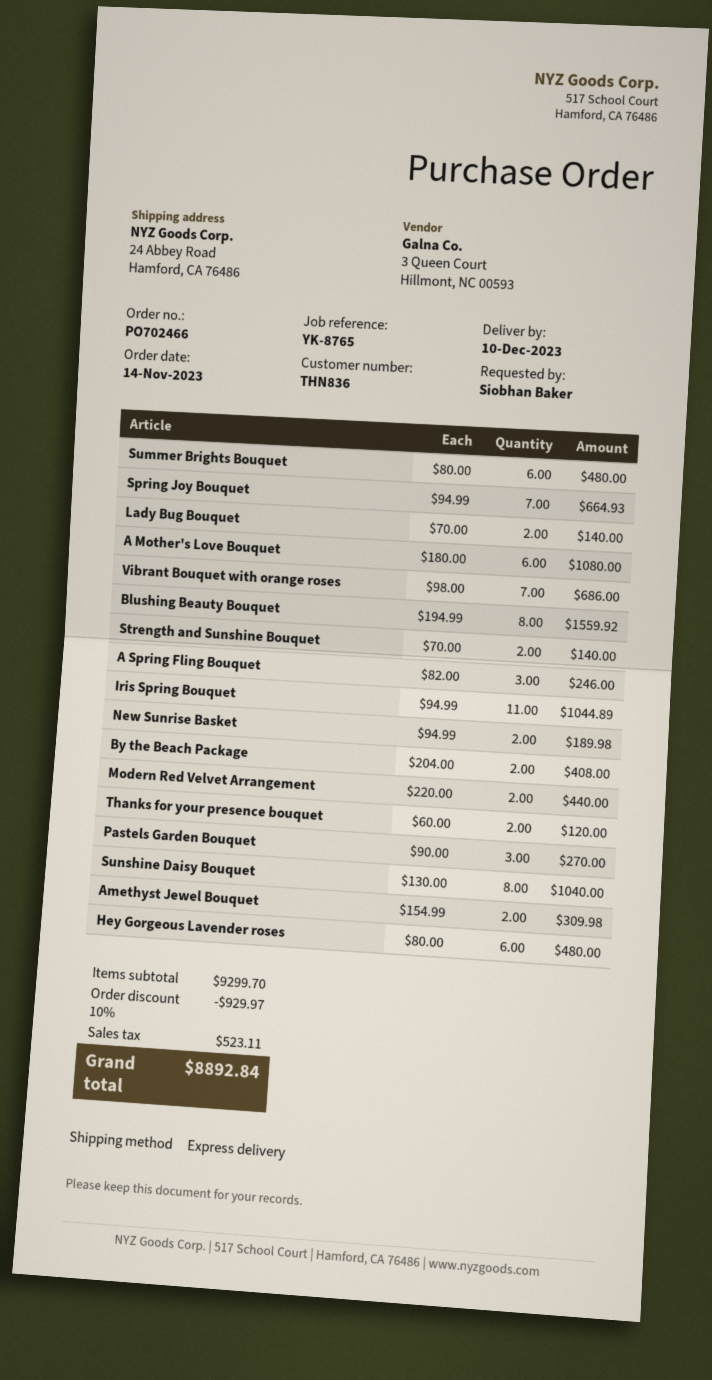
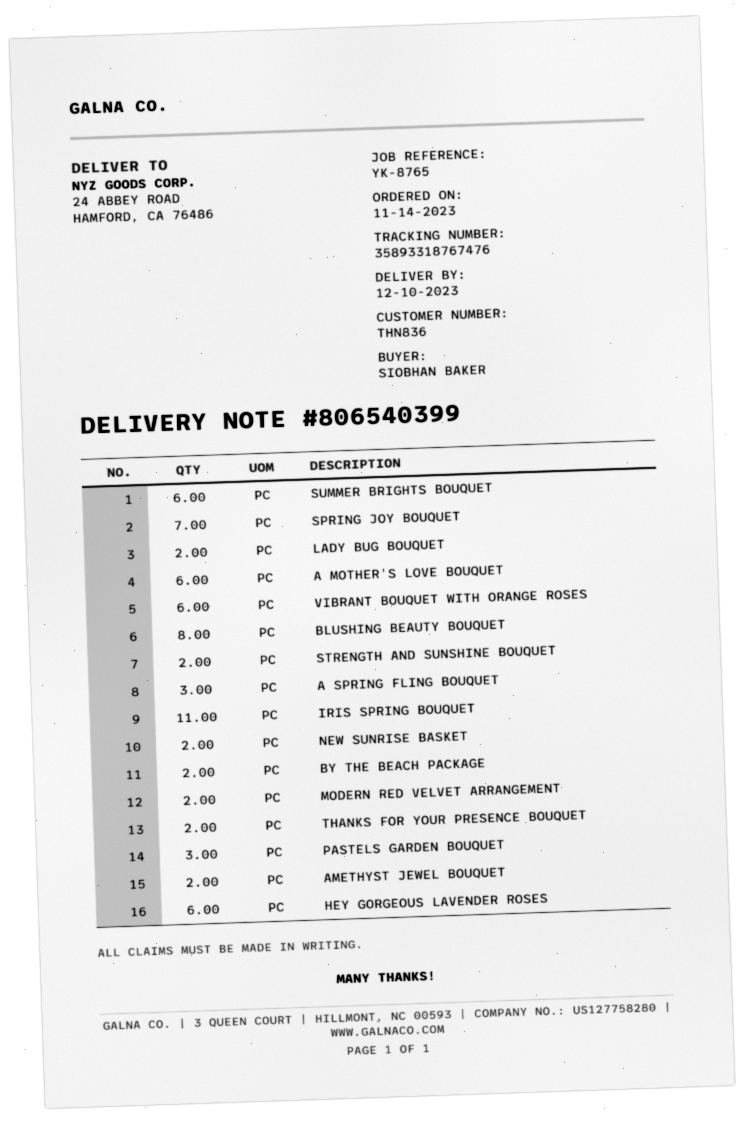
Vibrant Bouquet with orange roses: 7 -> 6
Sunshine Daisy Bouquet: 8 -> none

